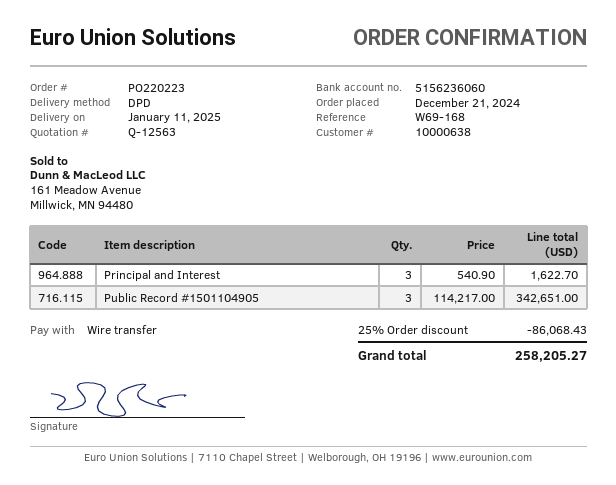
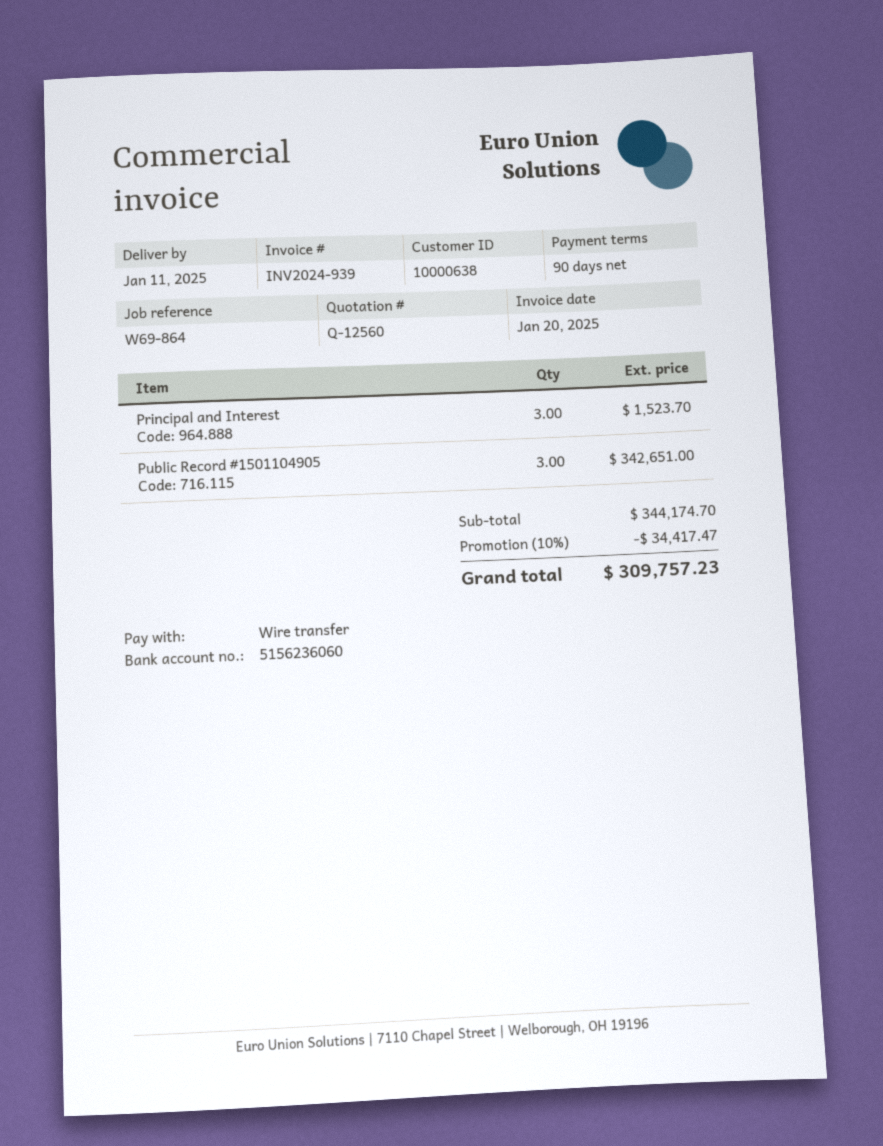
quote number: Q-12563 -> Q-12560
reference: W69-168 -> W69-864
Principal and Interest: 3 for 1622.70 -> 3 for 1523.70
discount: 25% = 86068.43 -> 10% = 34417.47
total: 258205.27 -> 309757.23

